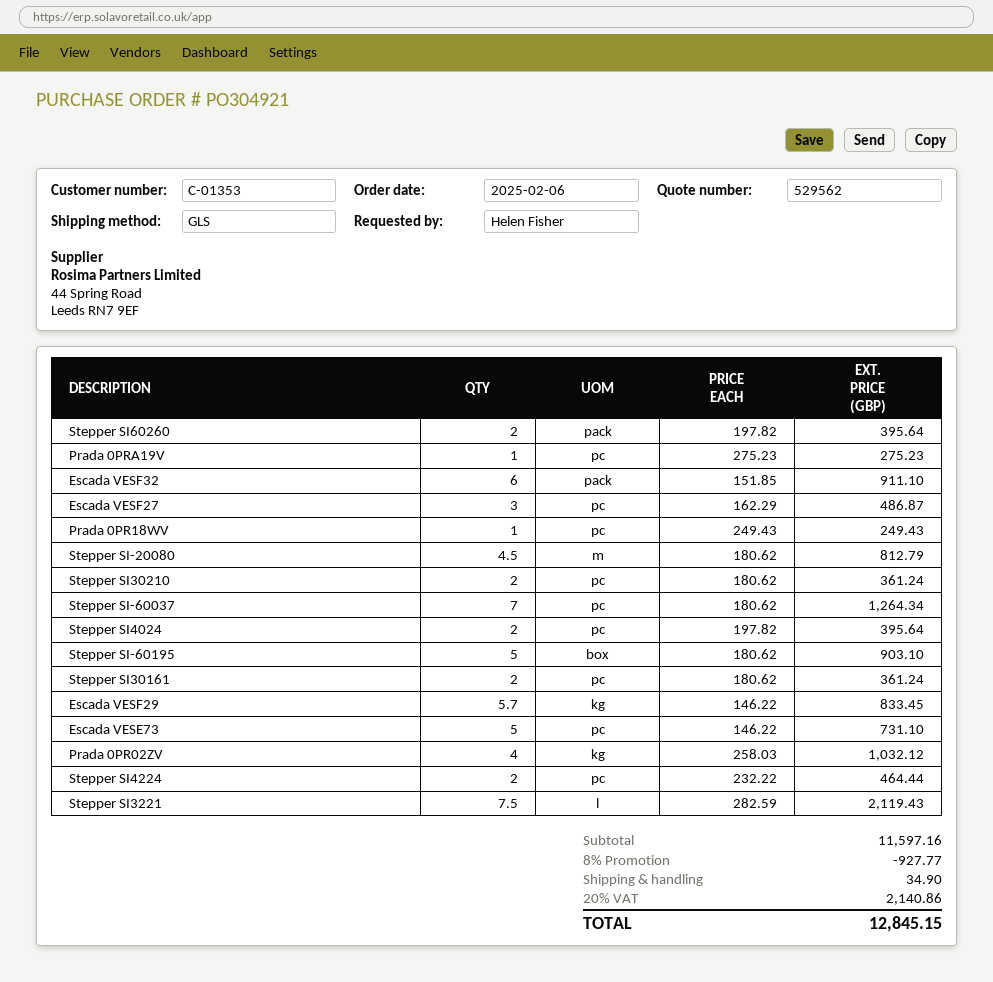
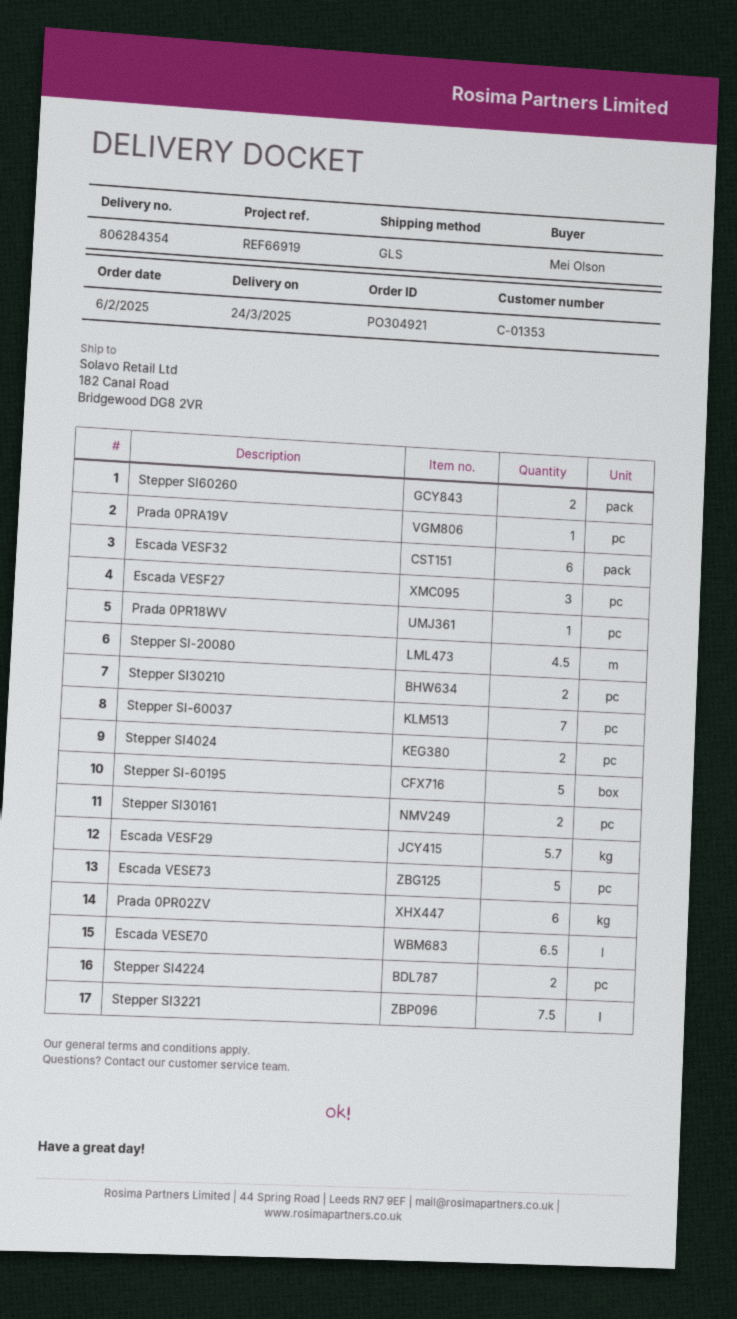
ordered by: Helen Fisher -> Mei Olson
Prada 0PR02ZV: 4 -> 6
Escada VESE70: none -> 6.5

